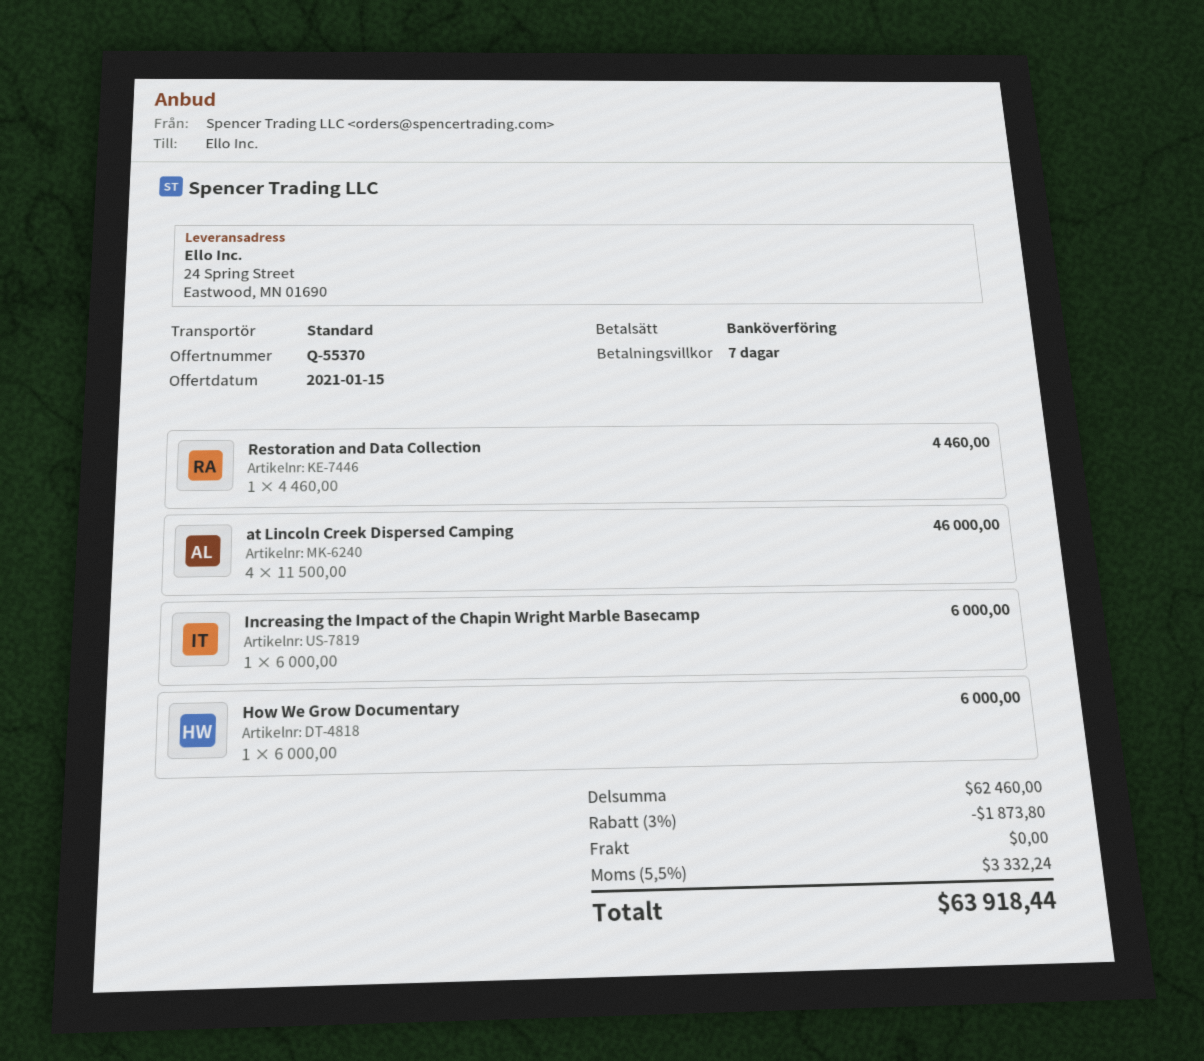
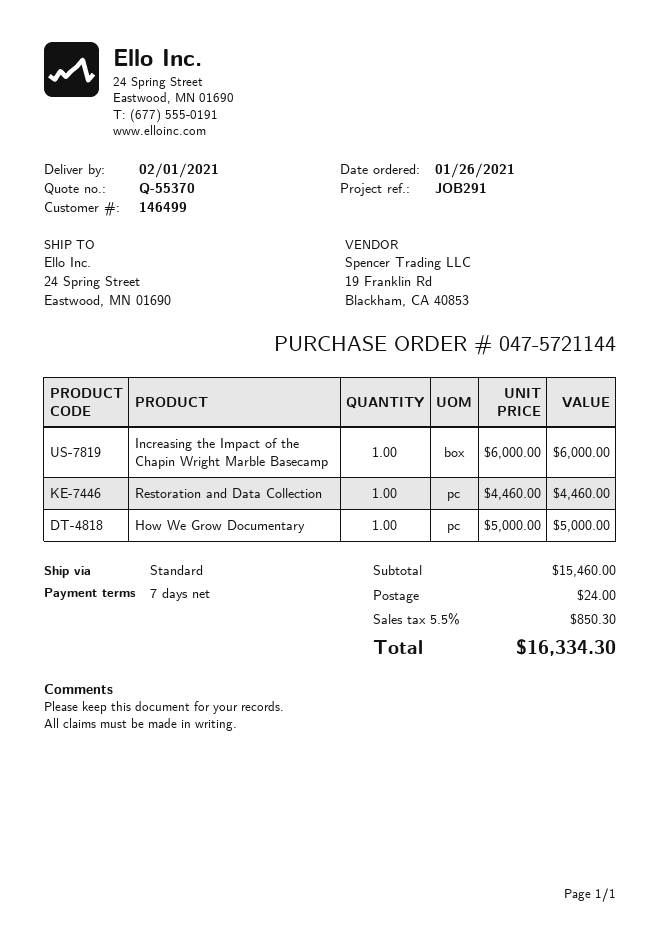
at Lincoln Creek Dispersed Camping: 4 x 11500.00 = 46000.00 -> none
How We Grow Documentary: 1 x 6000.00 = 6000.00 -> 1 x 5000.00 = 5000.00
subtotal: 62460.00 -> 15460.00
discount: 3% = 1873.80 -> none
shipping: 0.00 -> 24.00
tax: 5.5% = 3332.24 -> 5.5% = 850.30
total: 63918.44 -> 16334.30

